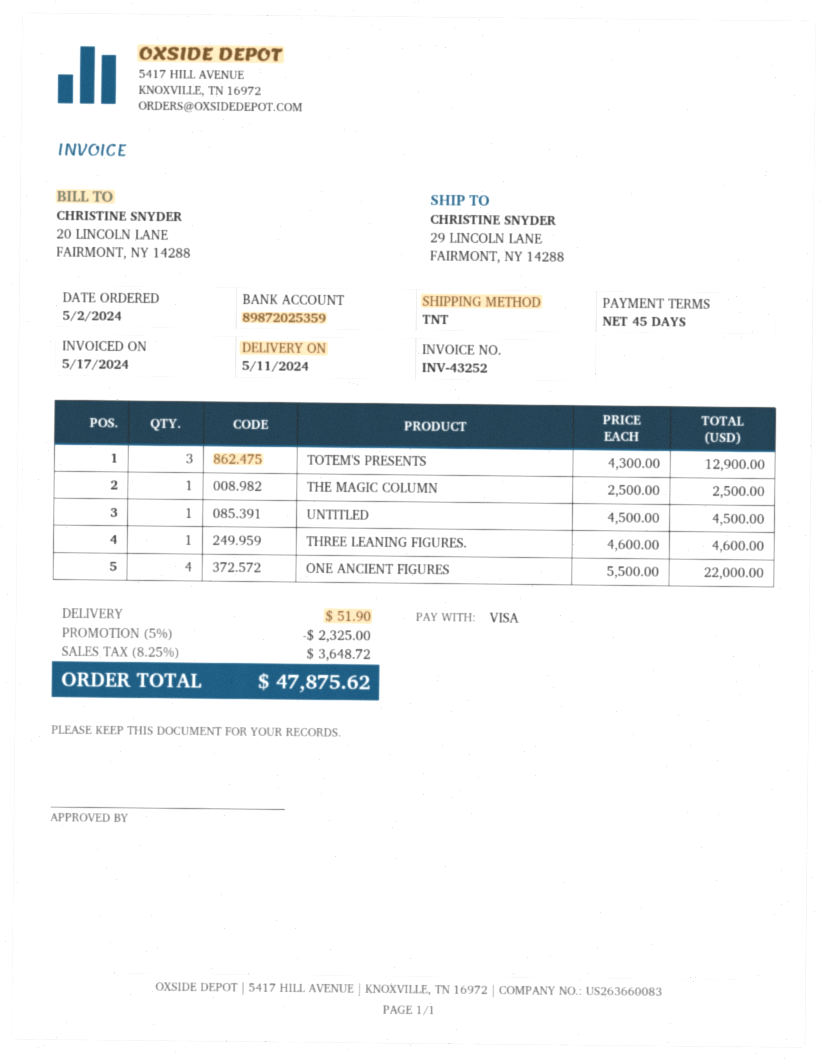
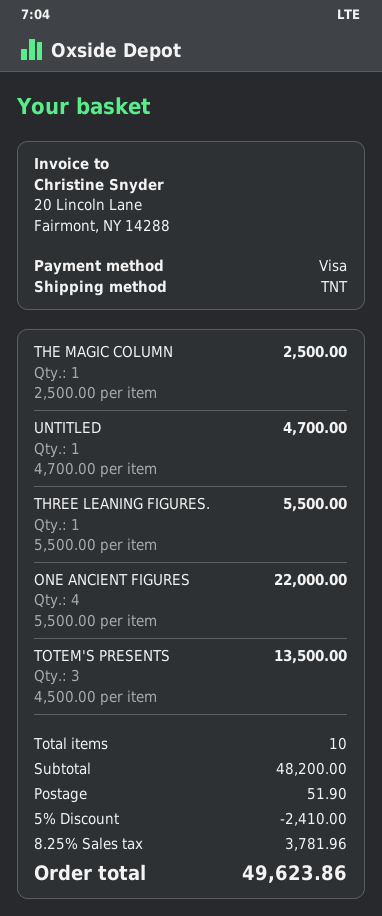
TOTEM'S PRESENTS: 3 x 4300.00 = 12900.00 -> 3 x 4500.00 = 13500.00
UNTITLED: 1 x 4500.00 = 4500.00 -> 1 x 4700.00 = 4700.00
THREE LEANING FIGURES.: 1 x 4600.00 = 4600.00 -> 1 x 5500.00 = 5500.00
discount: 5% = 2325.00 -> 5% = 2410.00
tax: 8.25% = 3648.72 -> 8.25% = 3781.96
total: 47875.62 -> 49623.86

